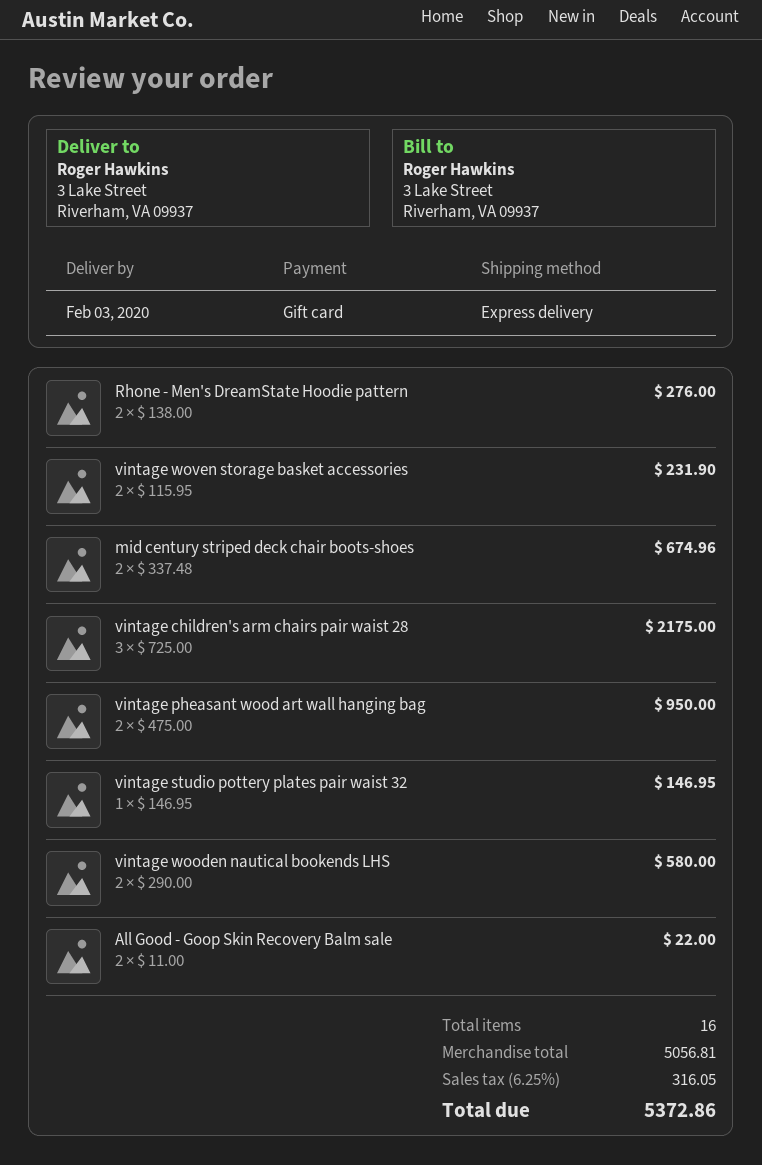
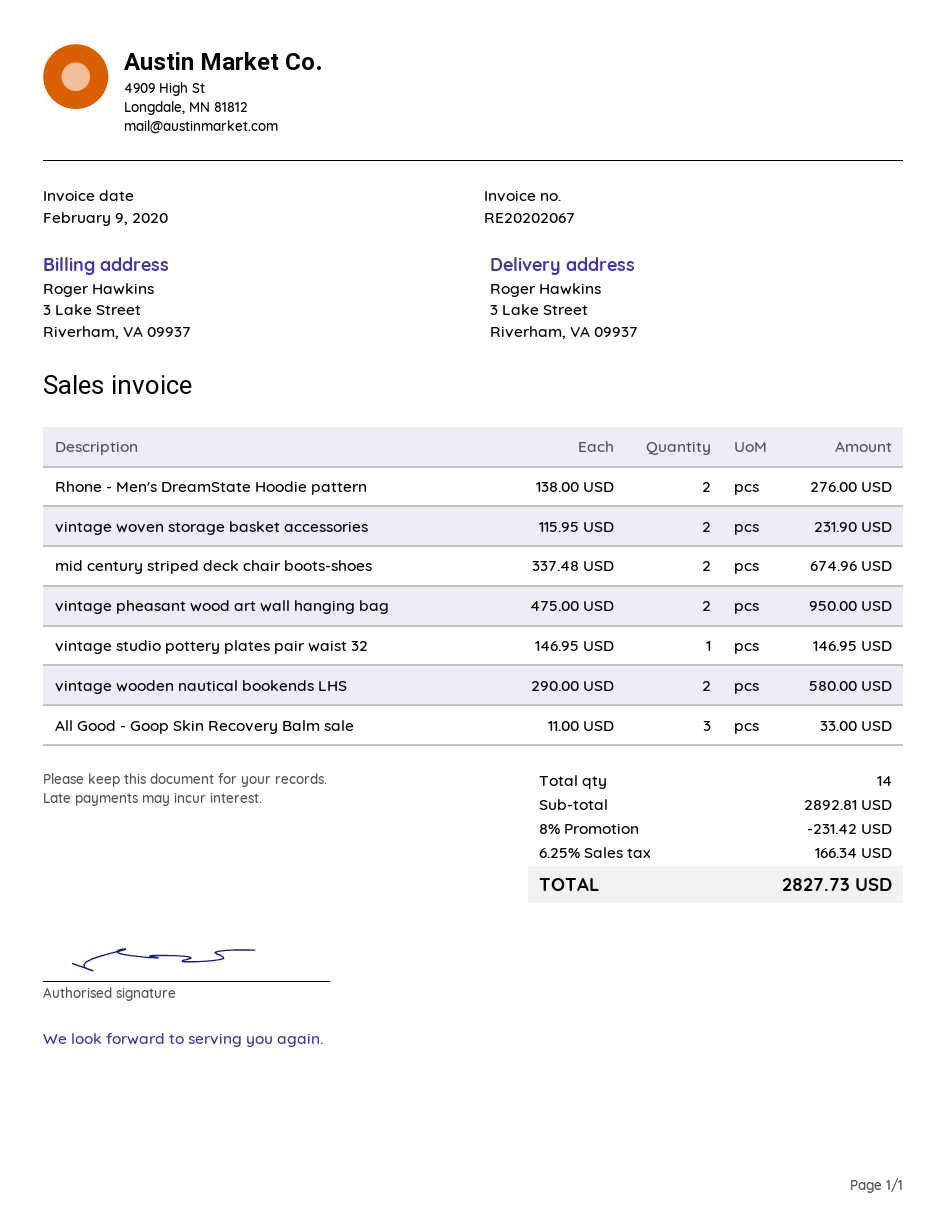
vintage children's arm chairs pair waist 28: 3 x 725.00 = 2175.00 -> none
All Good - Goop Skin Recovery Balm sale: 2 x 11.00 = 22.00 -> 3 x 11.00 = 33.00
total quantity: 16 -> 14
subtotal: 5056.81 -> 2892.81
discount: none -> 8% = 231.42
tax: 6.25% = 316.05 -> 6.25% = 166.34
total: 5372.86 -> 2827.73

